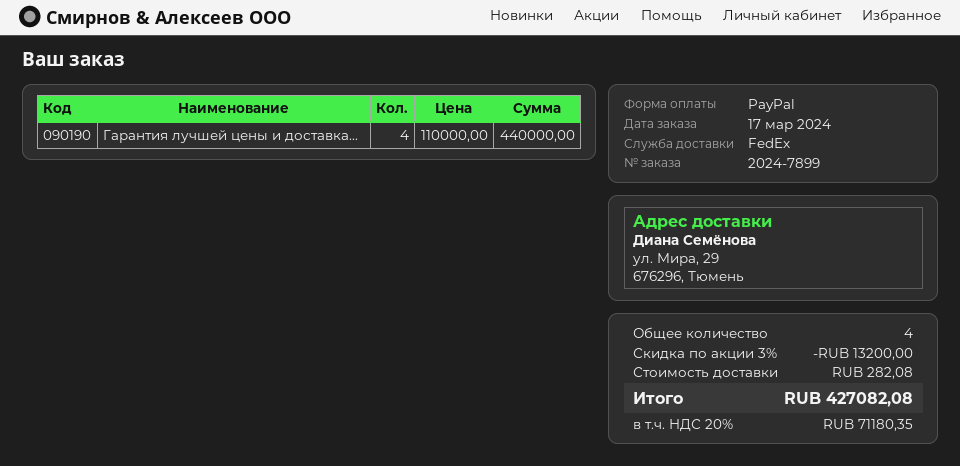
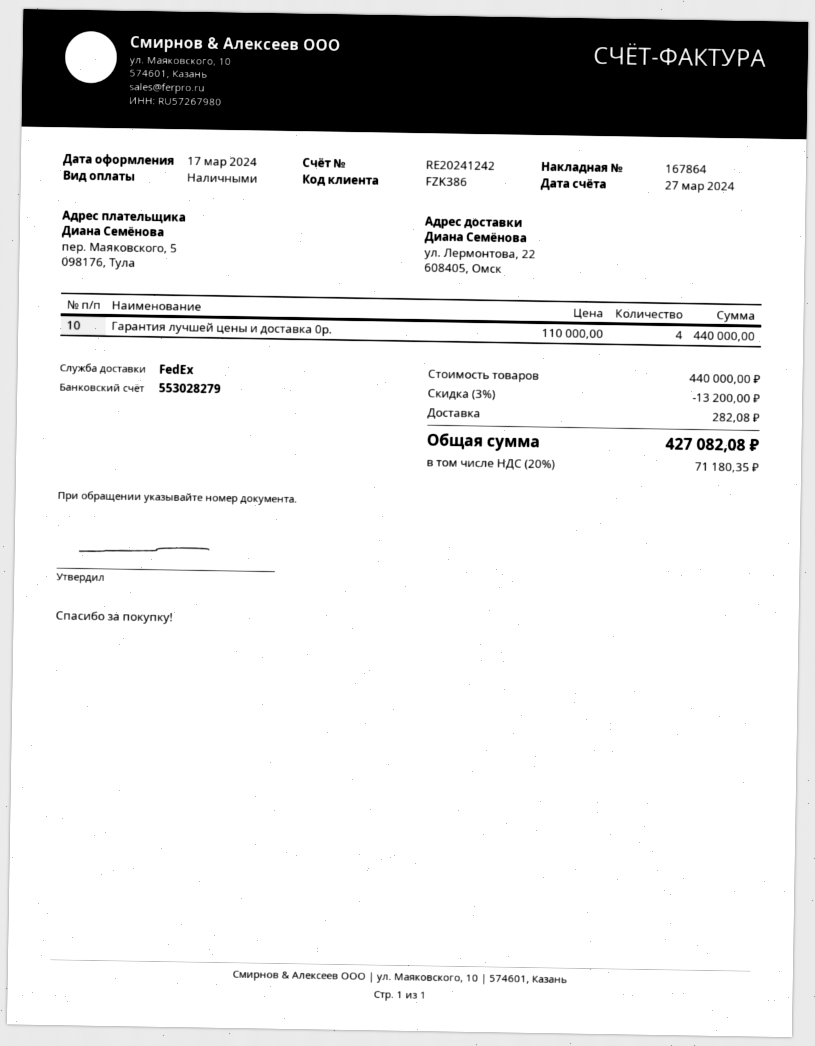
payment method: PayPal -> cash
ship to: ул. Мира, 29, 676296, Тюмень -> ул. Лермонтова, 22, 608405, Омск

